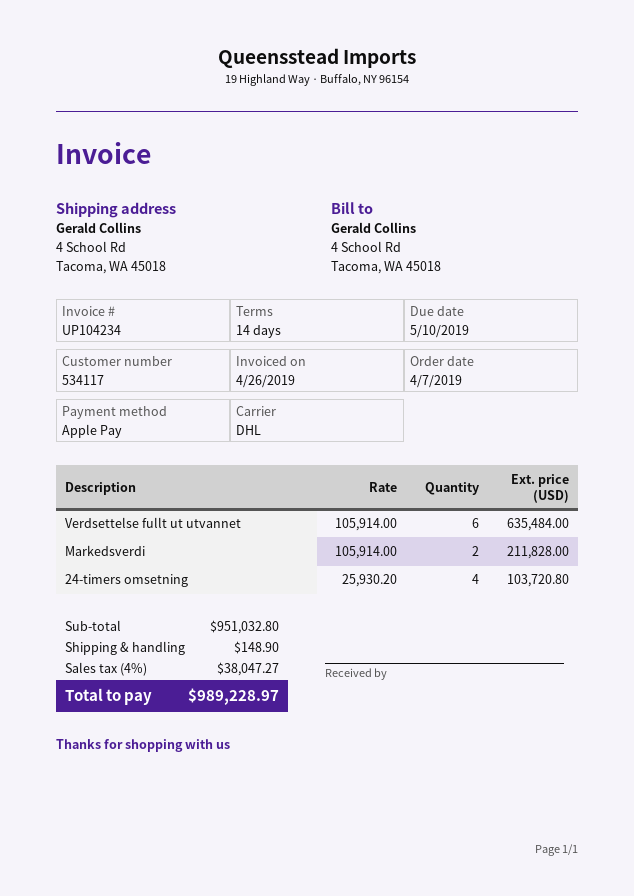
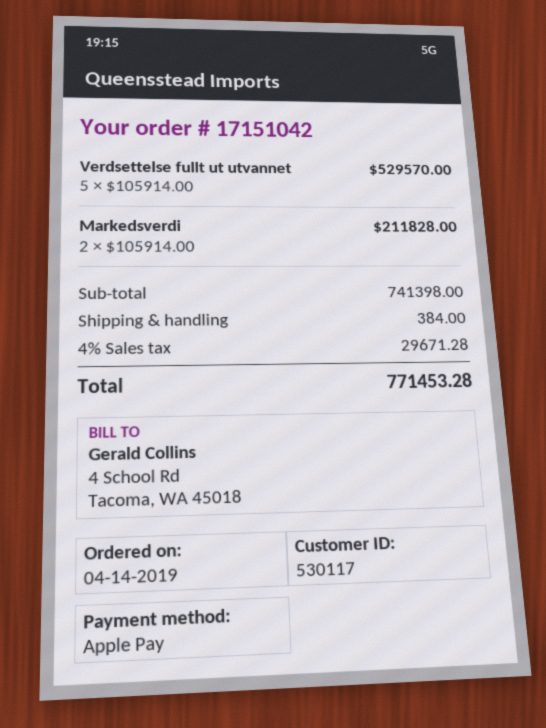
order date: 2019-04-07 -> 2019-04-14
customer number: 534117 -> 530117
Verdsettelse fullt ut utvannet: 6 x 105914.00 = 635484.00 -> 5 x 105914.00 = 529570.00
24-timers omsetning: 4 x 25930.20 = 103720.80 -> none
subtotal: 951032.80 -> 741398.00
shipping: 148.90 -> 384.00
tax: 4% = 38047.27 -> 4% = 29671.28
total: 989228.97 -> 771453.28

